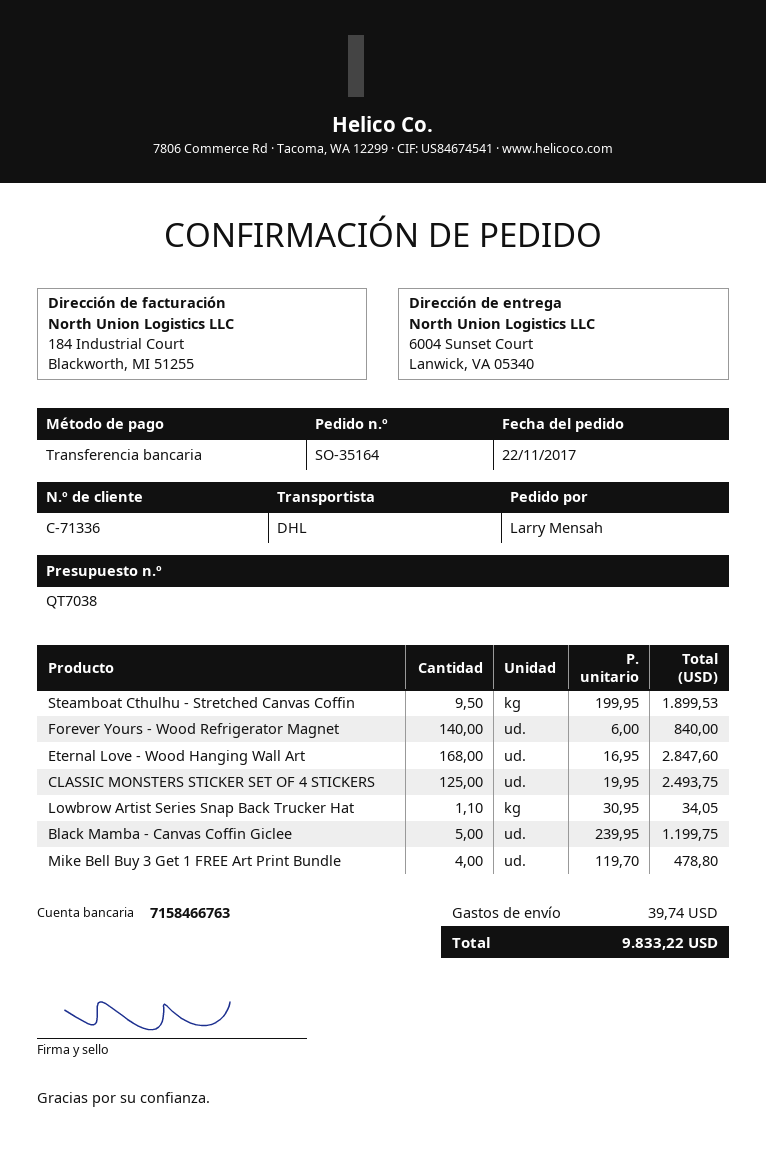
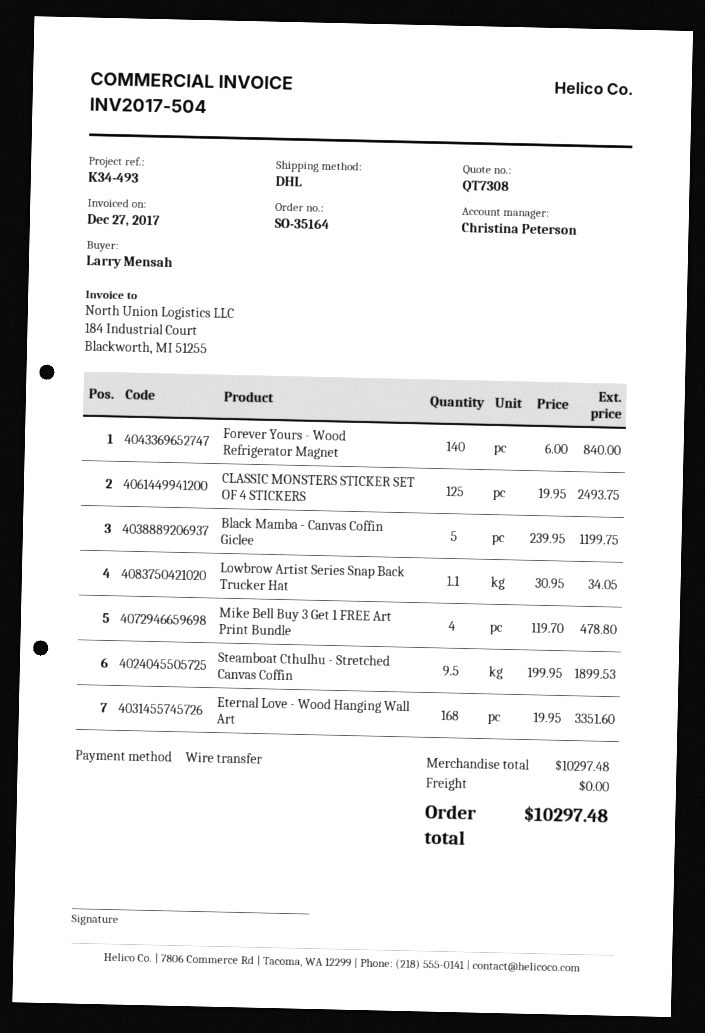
quote number: QT7038 -> QT7308
Eternal Love - Wood Hanging Wall Art: 168 x 16.95 = 2847.60 -> 168 x 19.95 = 3351.60
shipping: 39.74 -> 0.00
total: 9833.22 -> 10297.48

